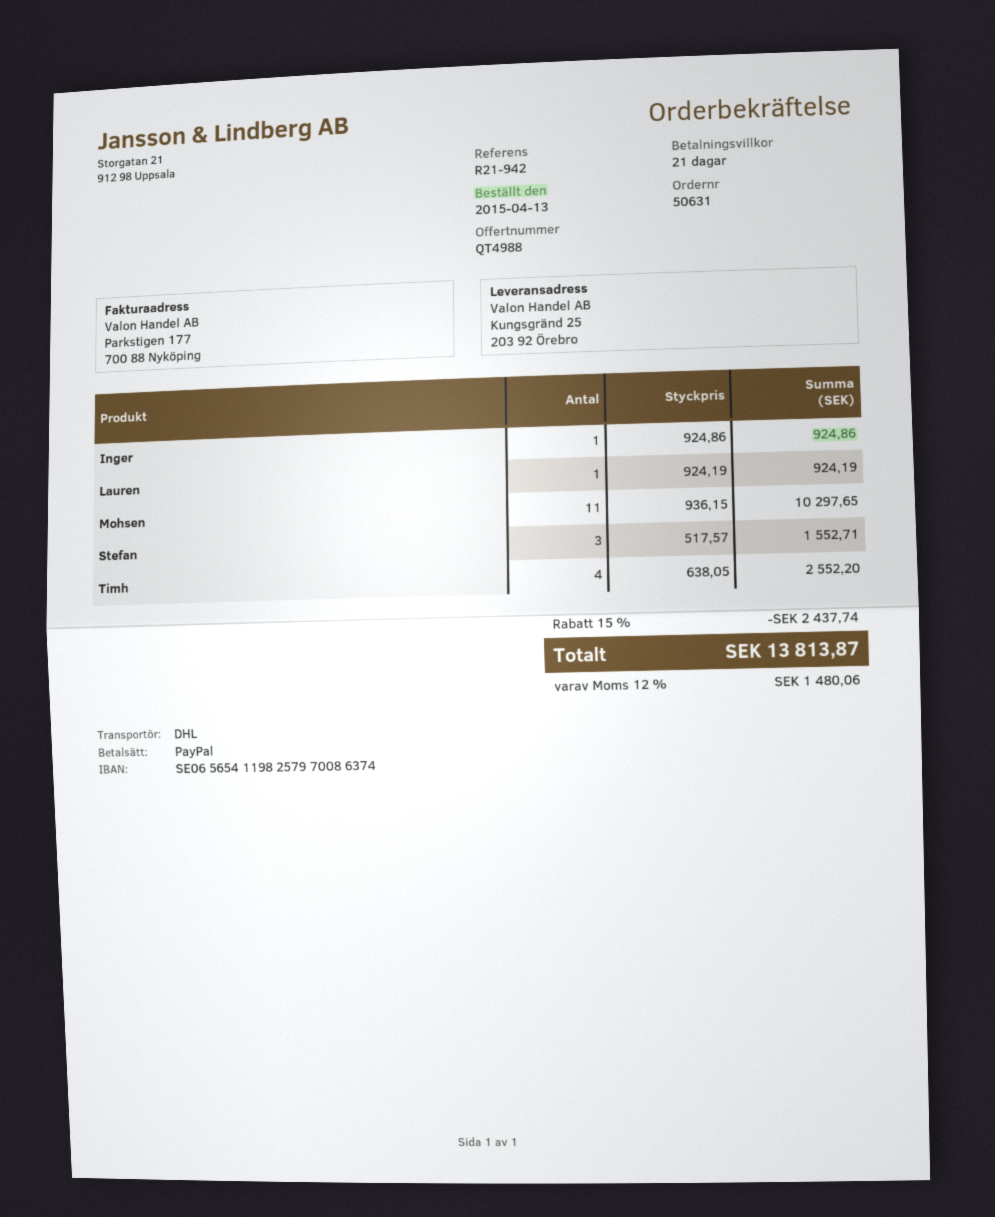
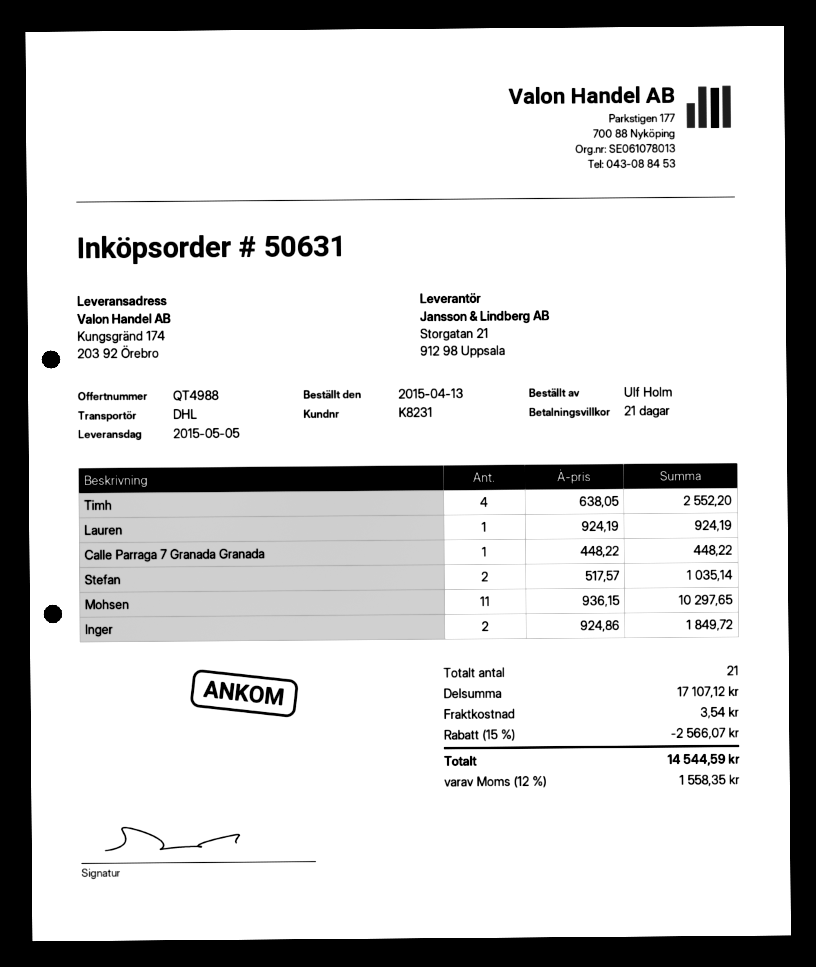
ship to: Kungsgränd 25, 203 92 Örebro -> Kungsgränd 174, 203 92 Örebro
Inger: 1 x 924.86 = 924.86 -> 2 x 924.86 = 1849.72
Stefan: 3 x 517.57 = 1552.71 -> 2 x 517.57 = 1035.14
Calle Parraga 7 Granada Granada: none -> 1 x 448.22 = 448.22
discount: 15% = 2437.74 -> 15% = 2566.07
shipping: none -> 3.54
tax: 12% = 1480.06 -> 12% = 1558.35
total: 13813.87 -> 14544.59

